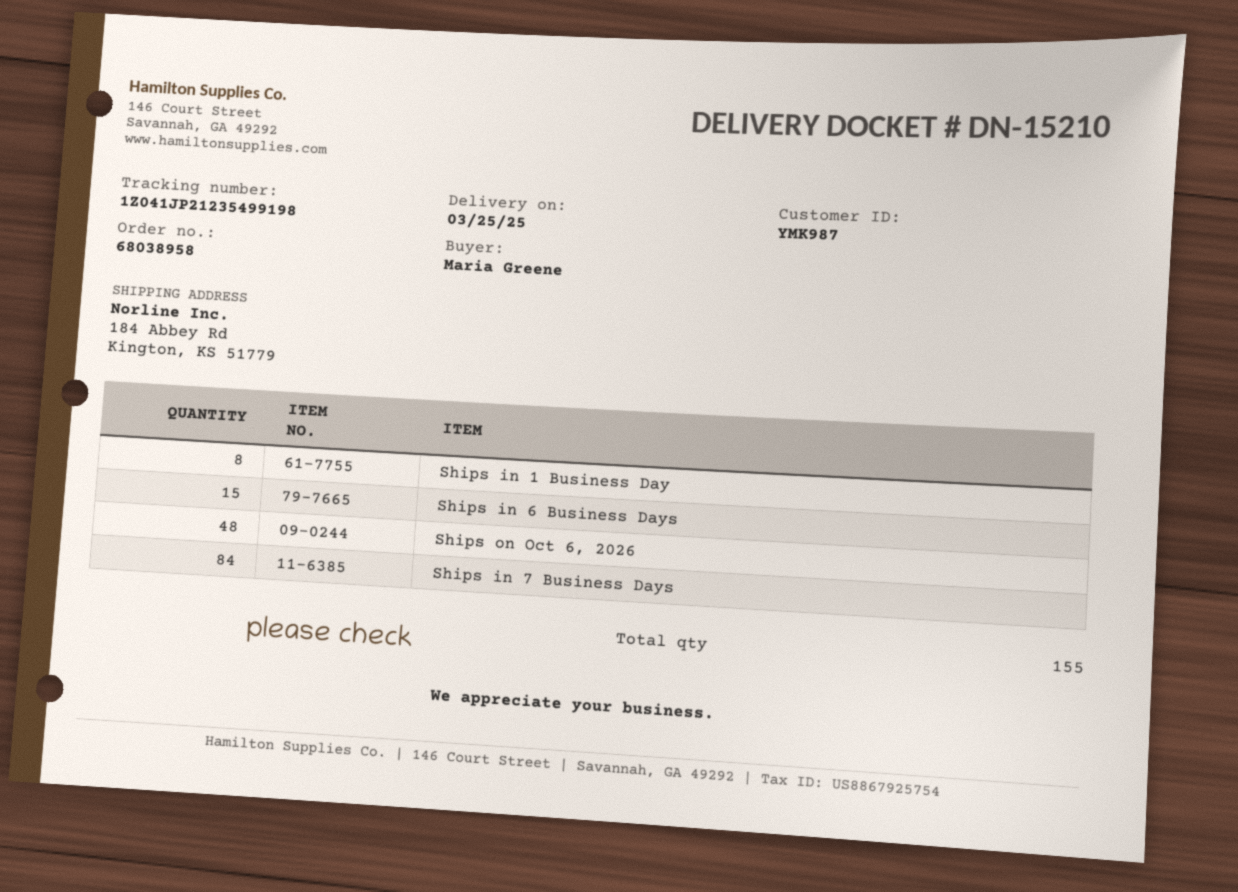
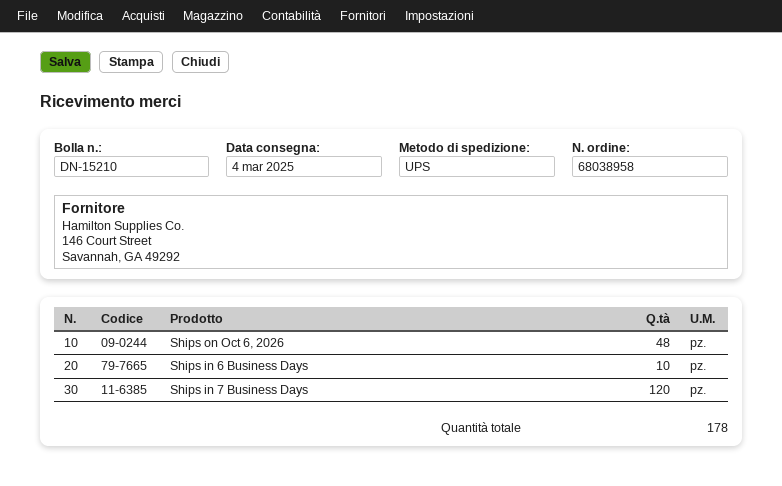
delivery date: 2025-03-25 -> 2025-03-04
Ships in 1 Business Day: 8 -> none
Ships in 6 Business Days: 15 -> 10
Ships in 7 Business Days: 84 -> 120
total quantity: 155 -> 178

